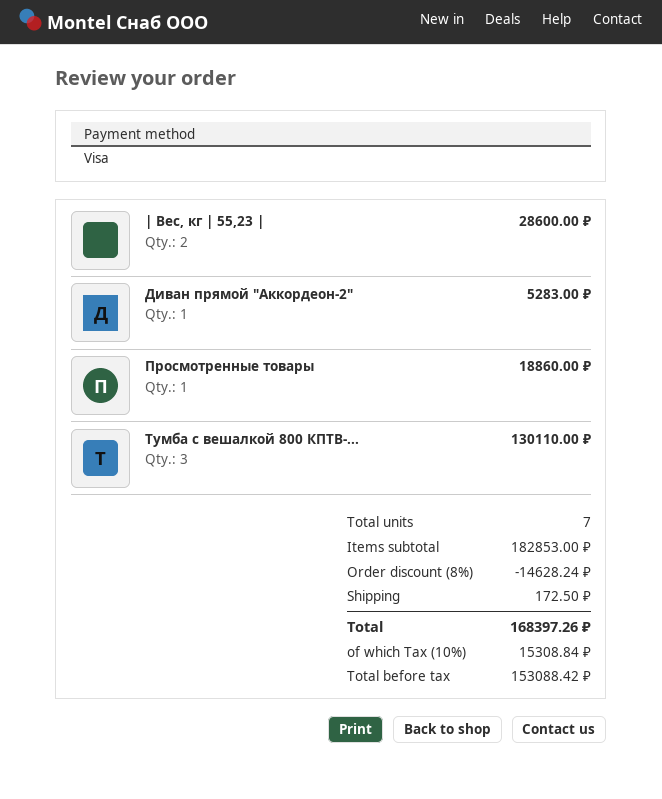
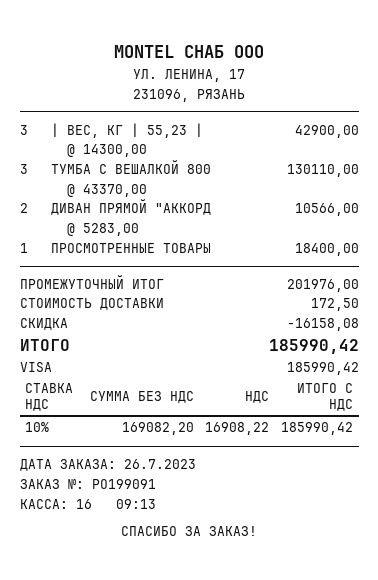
| Вес, кг | 55,23 |: 2 for 28600.00 -> 3 for 42900.00
Диван прямой "Аккордеон-2": 1 for 5283.00 -> 2 for 10566.00
Просмотренные товары: 1 for 18860.00 -> 1 for 18400.00
subtotal: 182853.00 -> 201976.00
discount: 14628.24 -> 16158.08
net: 153088.42 -> 169082.20
tax: 10% = 15308.84 -> 10% = 16908.22
total: 168397.26 -> 185990.42

